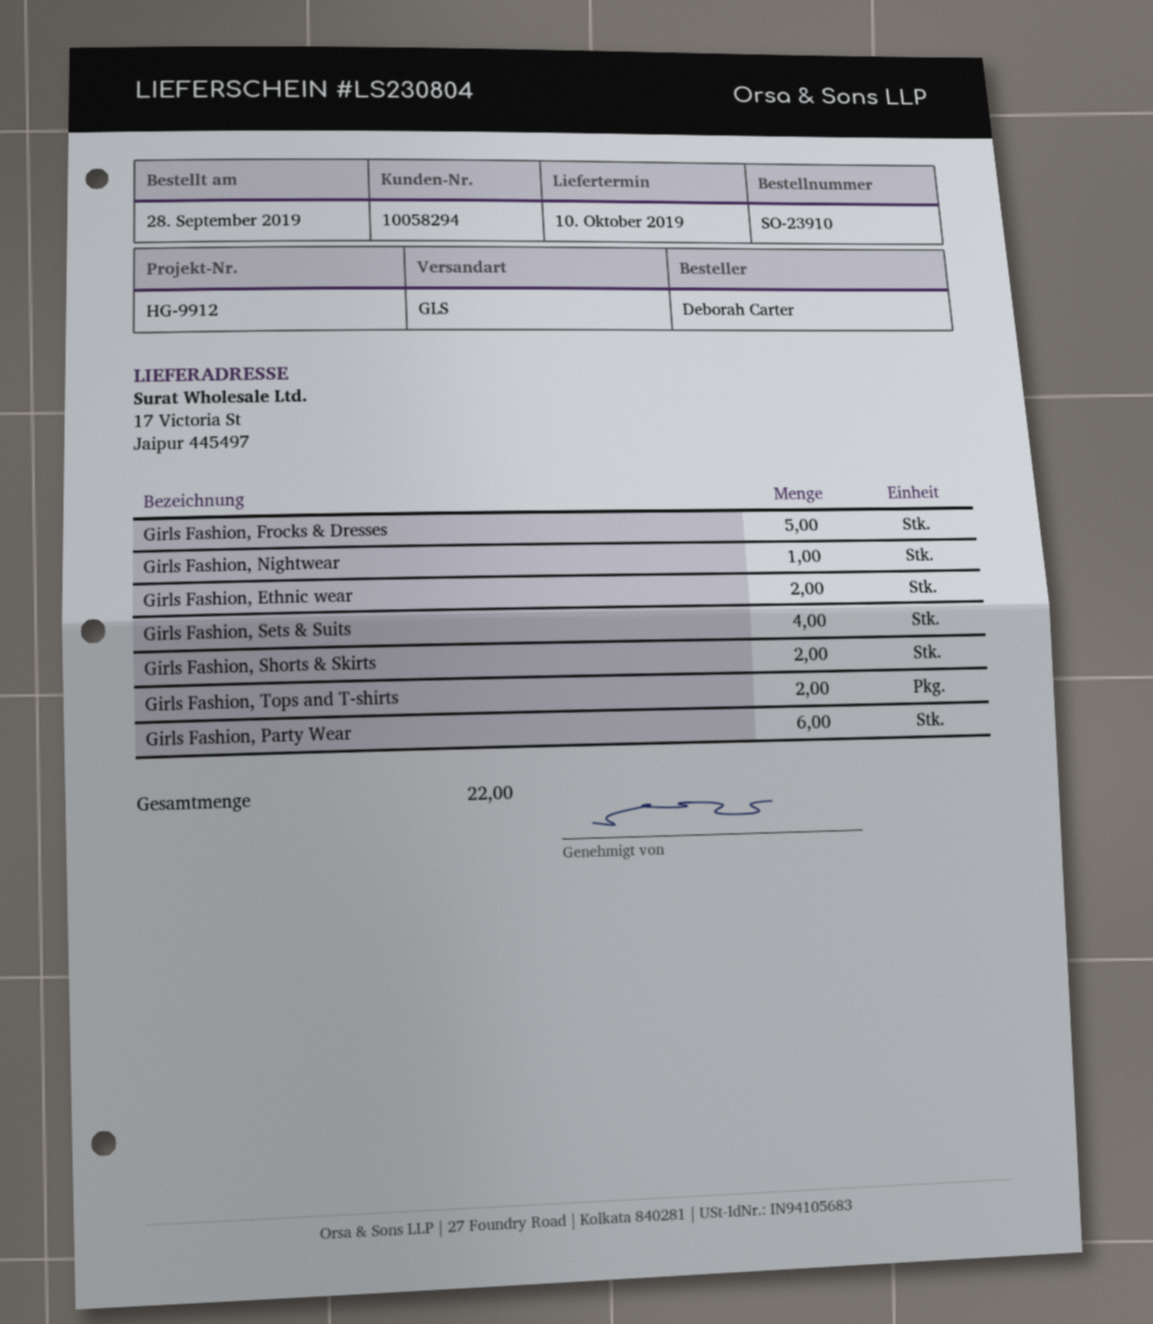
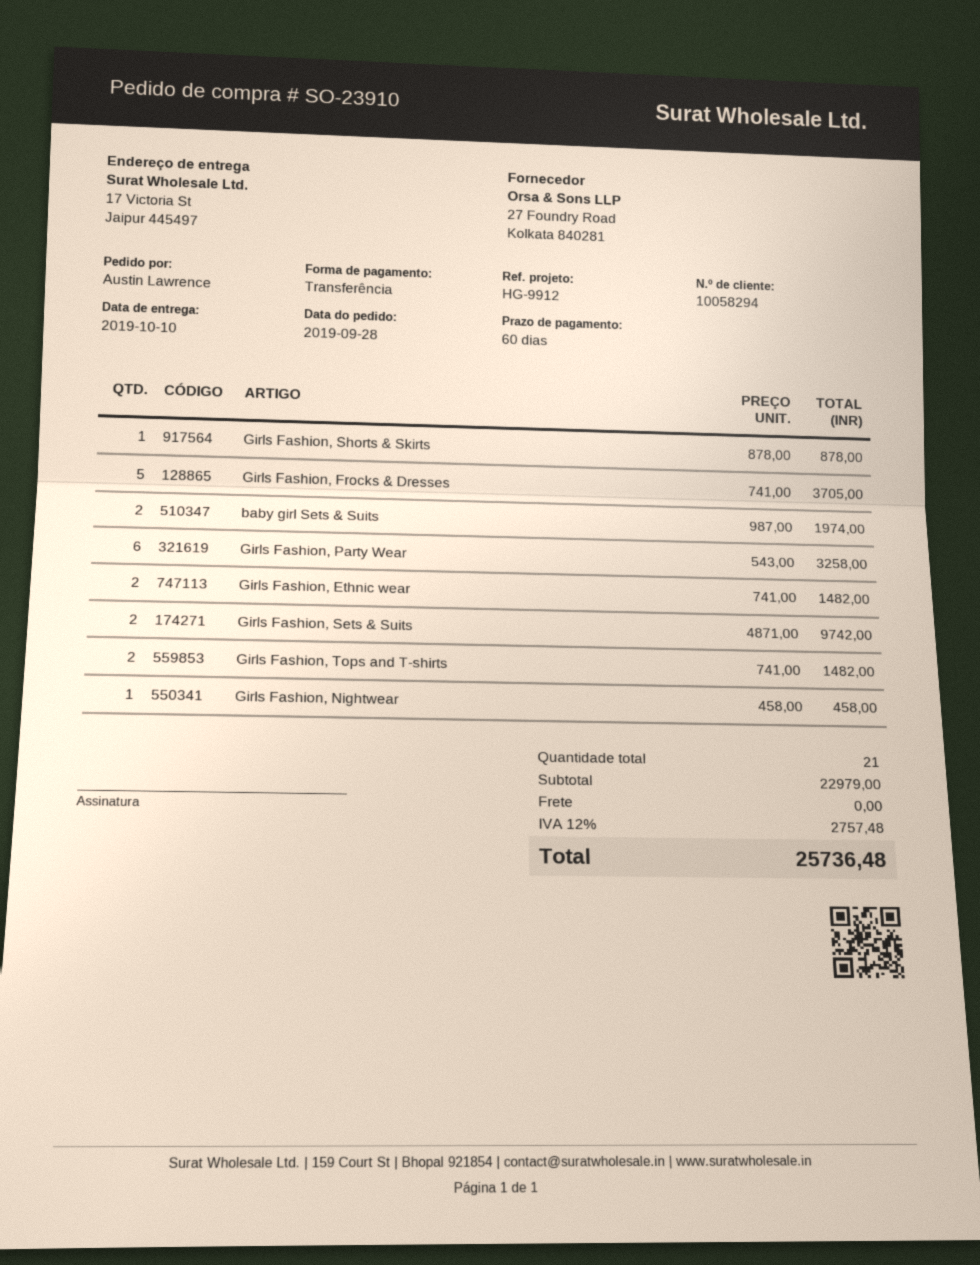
ordered by: Deborah Carter -> Austin Lawrence
Girls Fashion, Sets & Suits: 4 -> 2
Girls Fashion, Shorts & Skirts: 2 -> 1
baby girl Sets & Suits: none -> 2
total quantity: 22 -> 21

